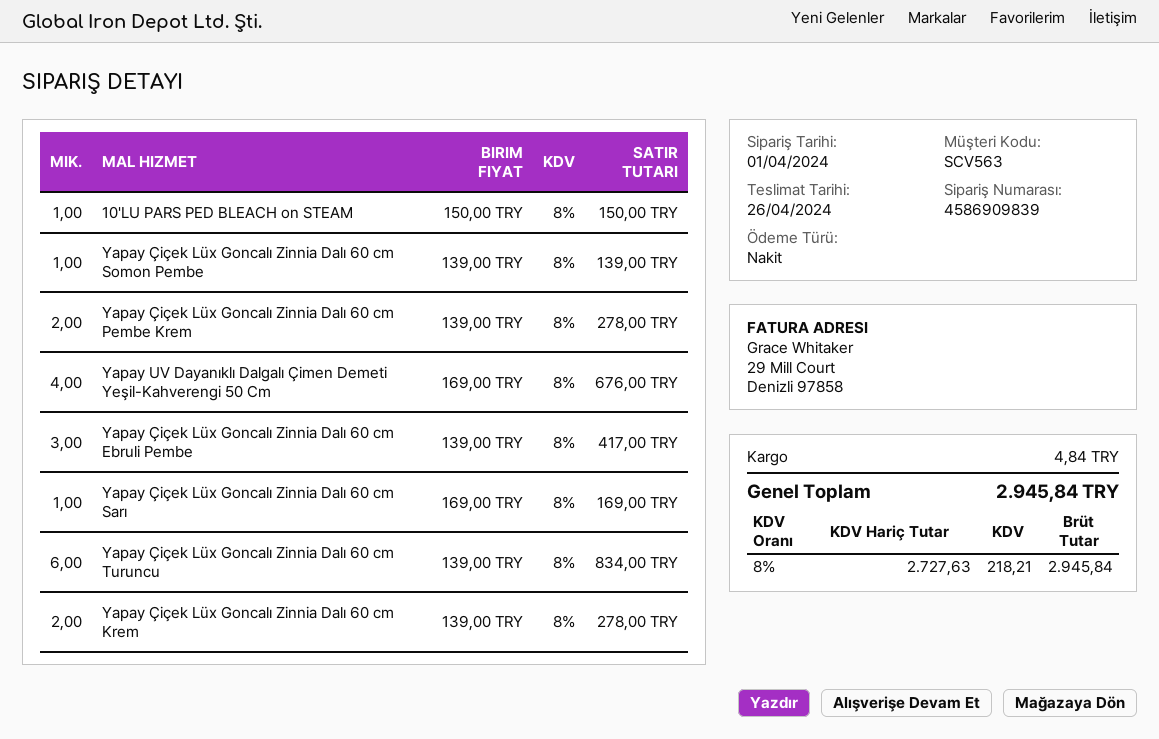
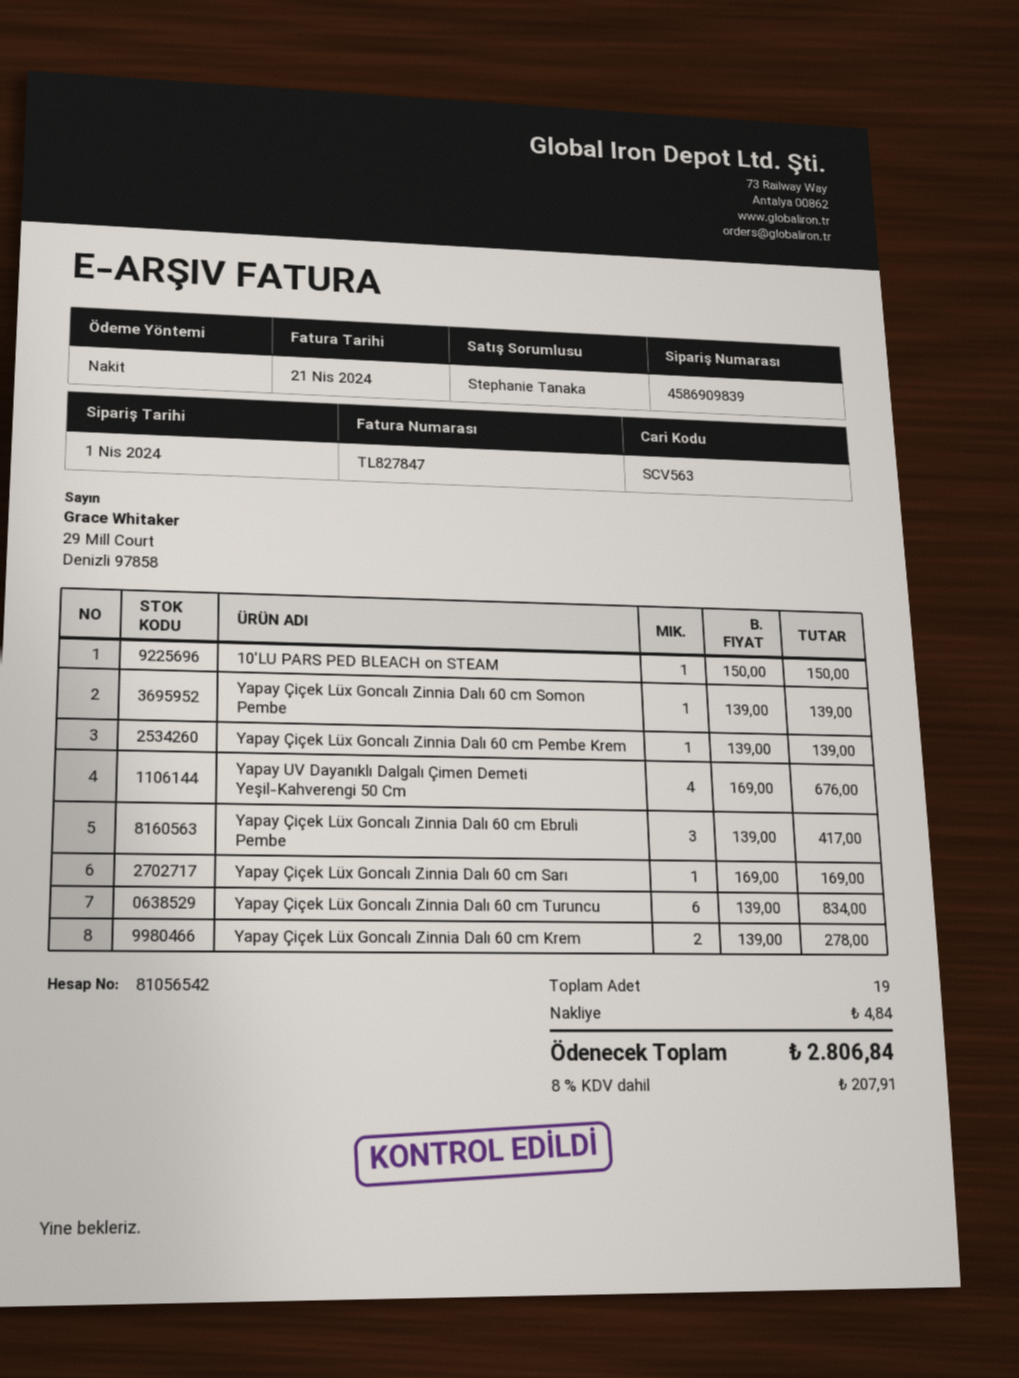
Yapay Çiçek Lüx Goncalı Zinnia Dalı 60 cm Pembe Krem: 2 x 139.00 = 278.00 -> 1 x 139.00 = 139.00
tax: 8% = 218.21 -> 8% = 207.91
total: 2945.84 -> 2806.84

